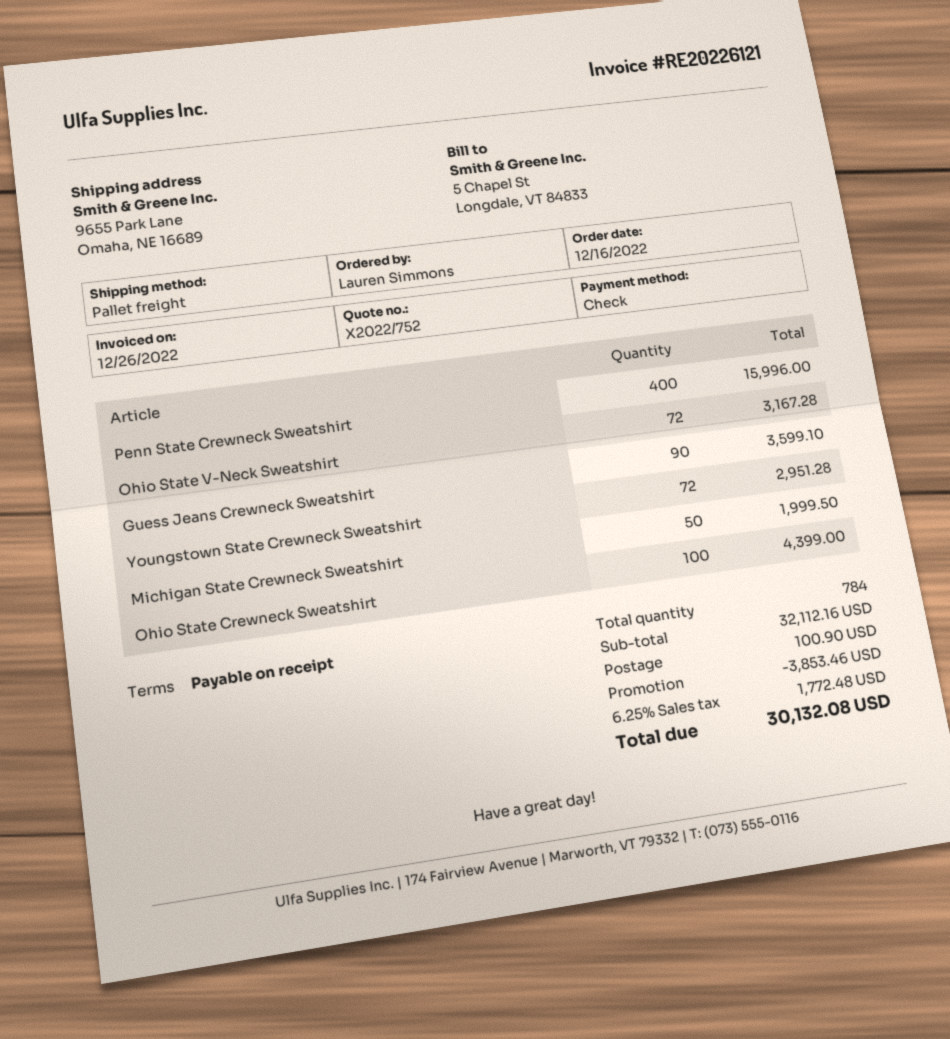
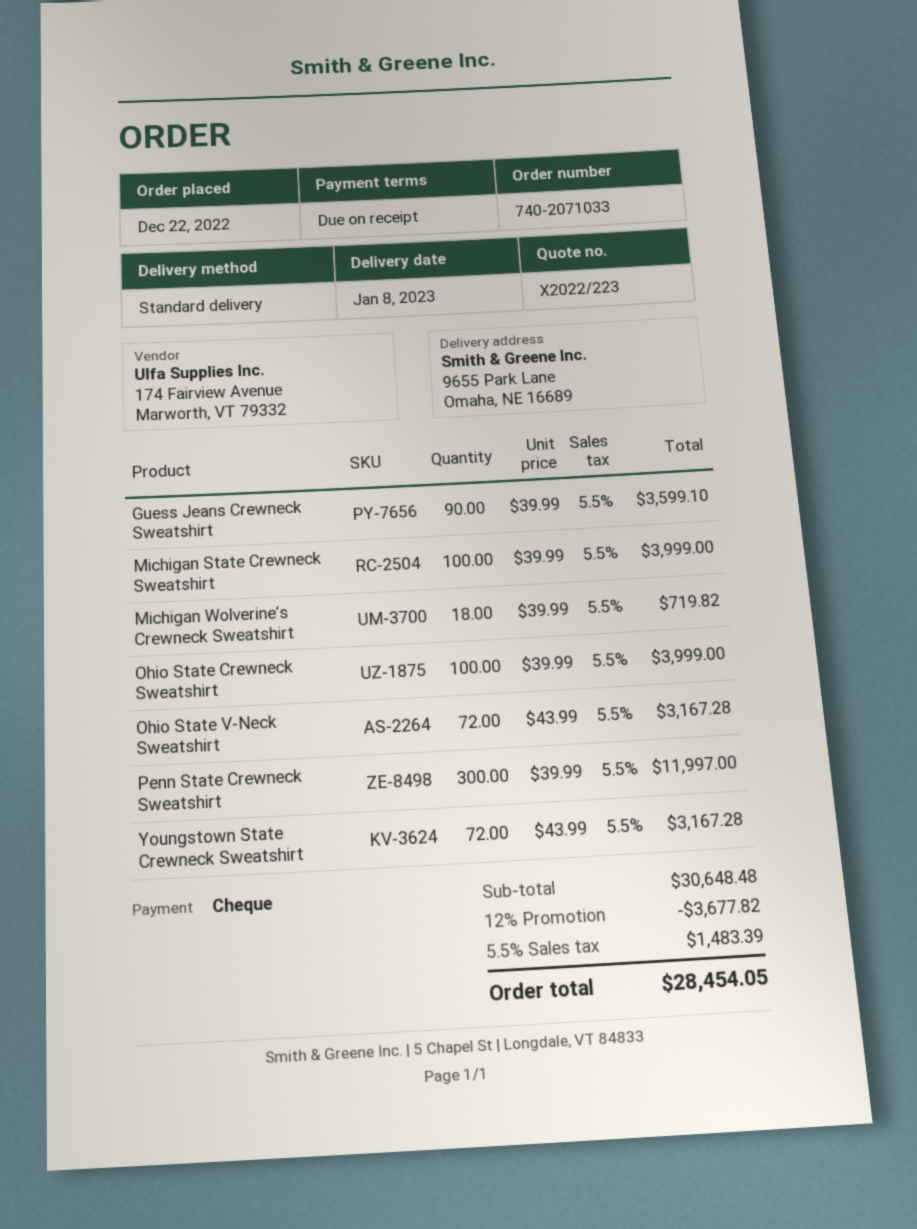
quote number: X2022/752 -> X2022/223
order date: 2022-12-16 -> 2022-12-22
shipping method: pallet freight -> standard
Penn State Crewneck Sweatshirt: 400 for 15996.00 -> 300 for 11997.00
Youngstown State Crewneck Sweatshirt: 72 for 2951.28 -> 72 for 3167.28
Michigan State Crewneck Sweatshirt: 50 for 1999.50 -> 100 for 3999.00
Ohio State Crewneck Sweatshirt: 100 for 4399.00 -> 100 for 3999.00
Michigan Wolverine’s Crewneck Sweatshirt: none -> 18 for 719.82
subtotal: 32112.16 -> 30648.48
discount: 3853.46 -> 3677.82
shipping: 100.90 -> none
tax: 6.25% = 1772.48 -> 5.5% = 1483.39
total: 30132.08 -> 28454.05

